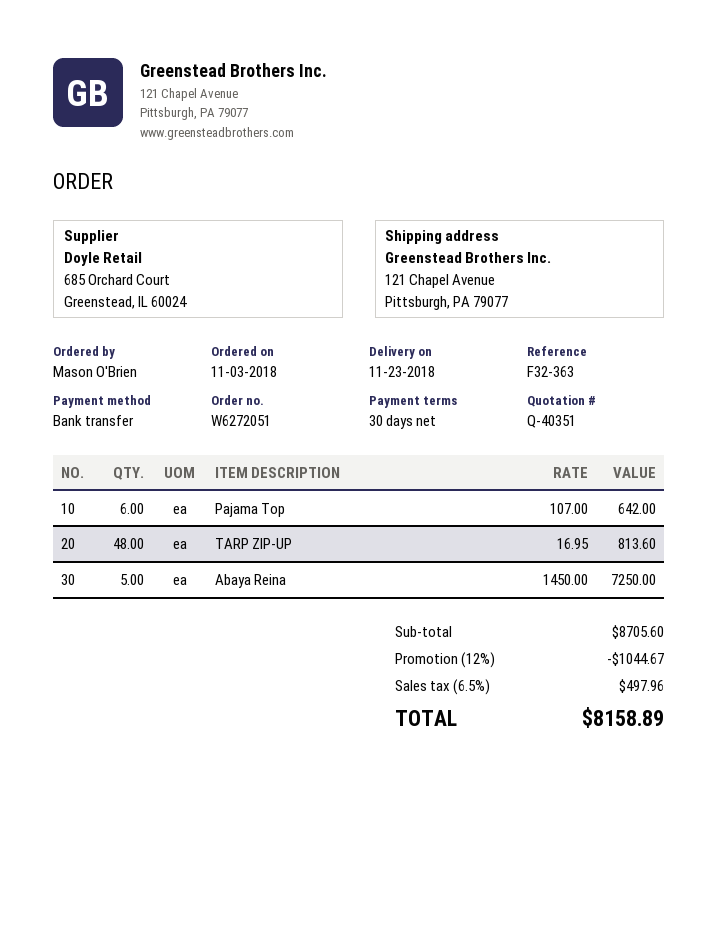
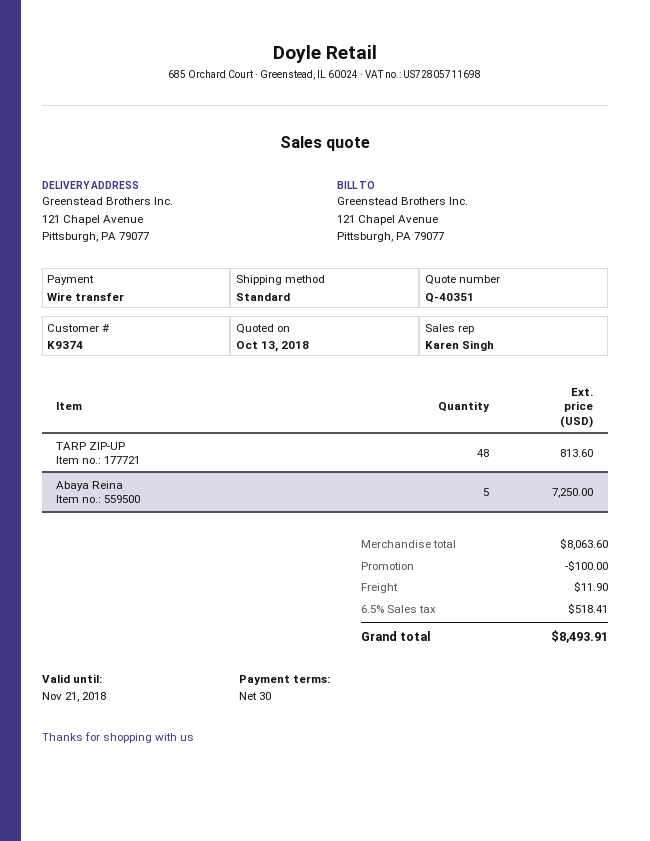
Pajama Top: 6 for 642.00 -> none
subtotal: 8705.60 -> 8063.60
discount: 1044.67 -> 100.00
shipping: none -> 11.90
tax: 6.5% = 497.96 -> 6.5% = 518.41
total: 8158.89 -> 8493.91

